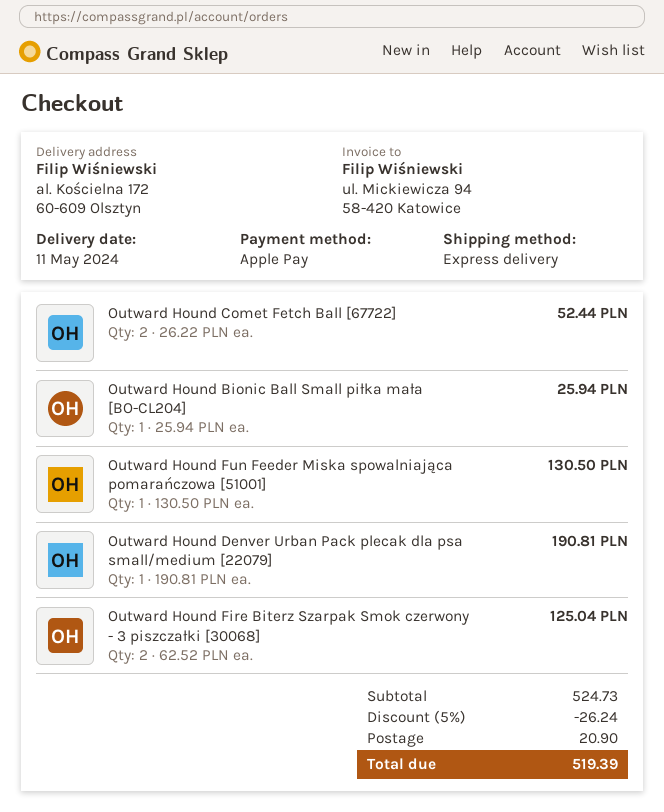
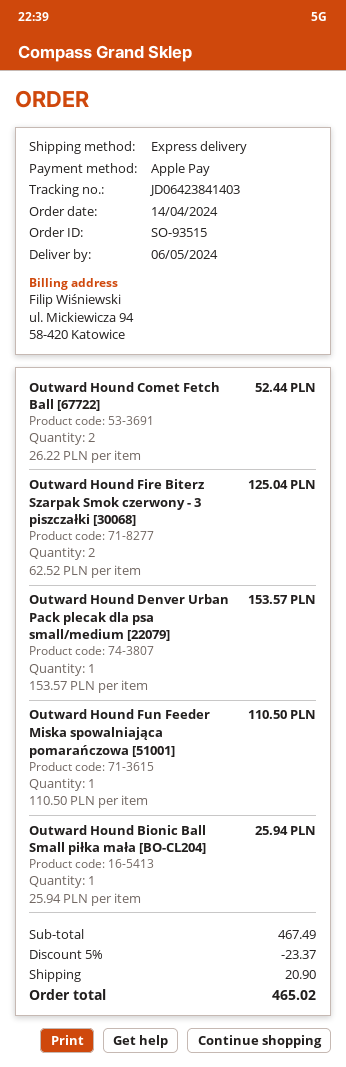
delivery date: 2024-05-11 -> 2024-05-06
Outward Hound Fun Feeder Miska spowalniająca pomarańczowa [51001]: 1 x 130.50 = 130.50 -> 1 x 110.50 = 110.50
Outward Hound Denver Urban Pack plecak dla psa small/medium [22079]: 1 x 190.81 = 190.81 -> 1 x 153.57 = 153.57
subtotal: 524.73 -> 467.49
discount: 5% = 26.24 -> 5% = 23.37
total: 519.39 -> 465.02

